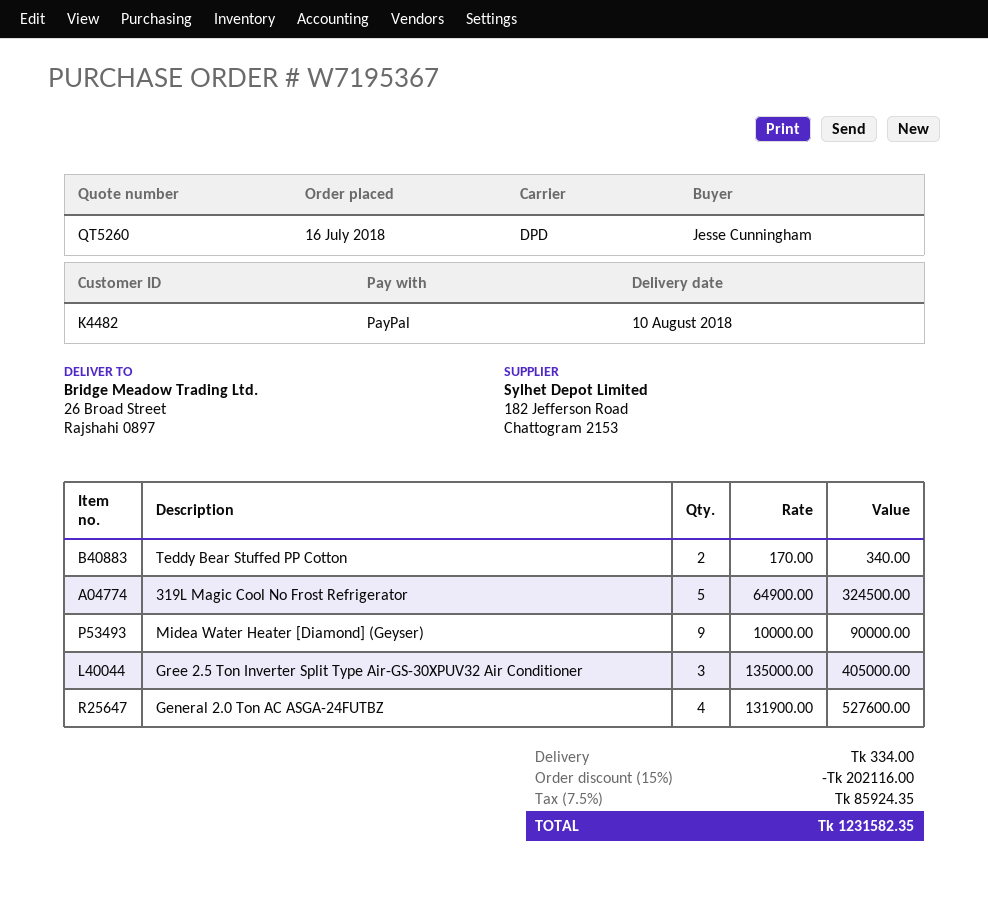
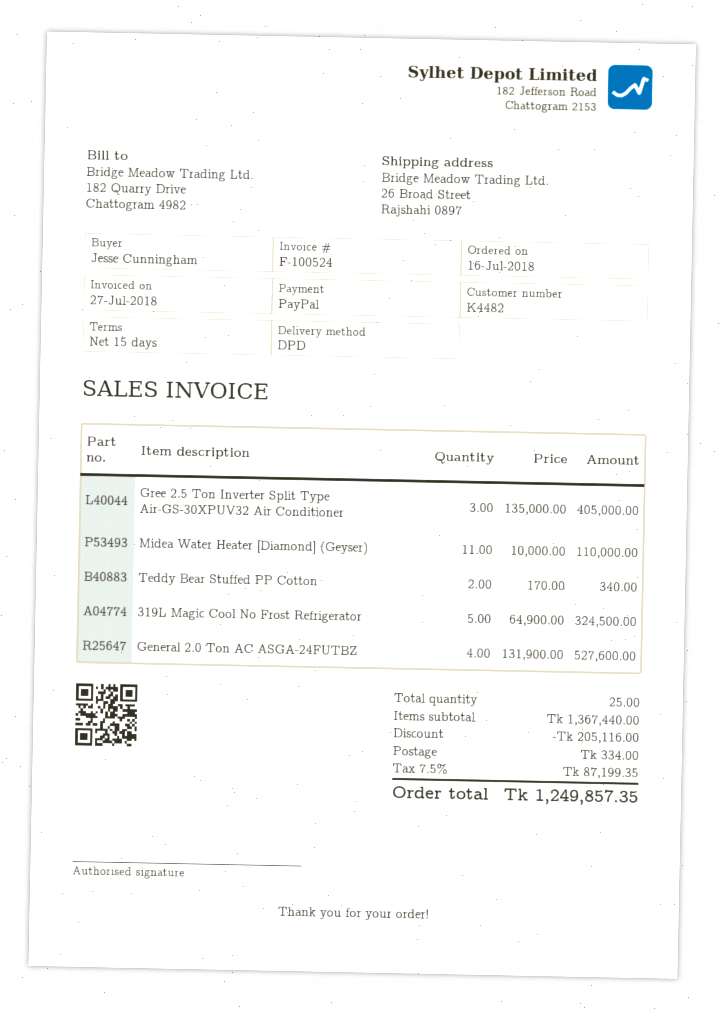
Midea Water Heater [Diamond] (Geyser): 9 x 10000.00 = 90000.00 -> 11 x 10000.00 = 110000.00
discount: 202116.00 -> 205116.00
tax: 7.5% = 85924.35 -> 7.5% = 87199.35
total: 1231582.35 -> 1249857.35

